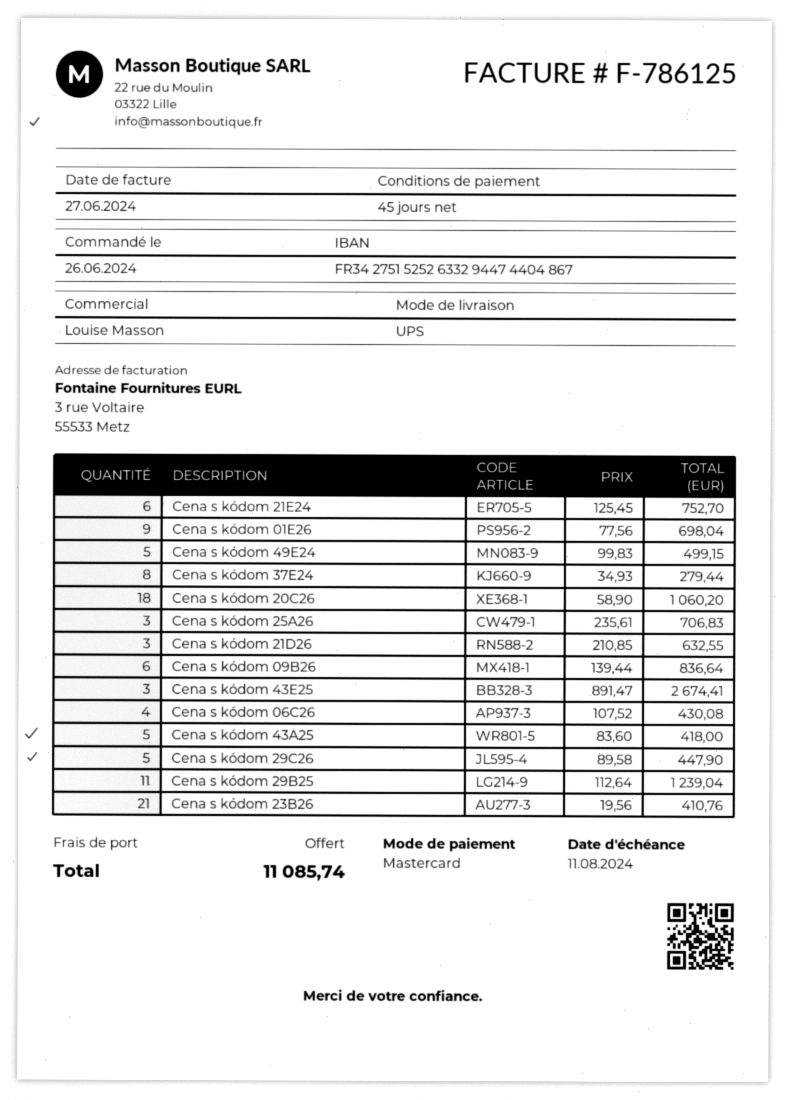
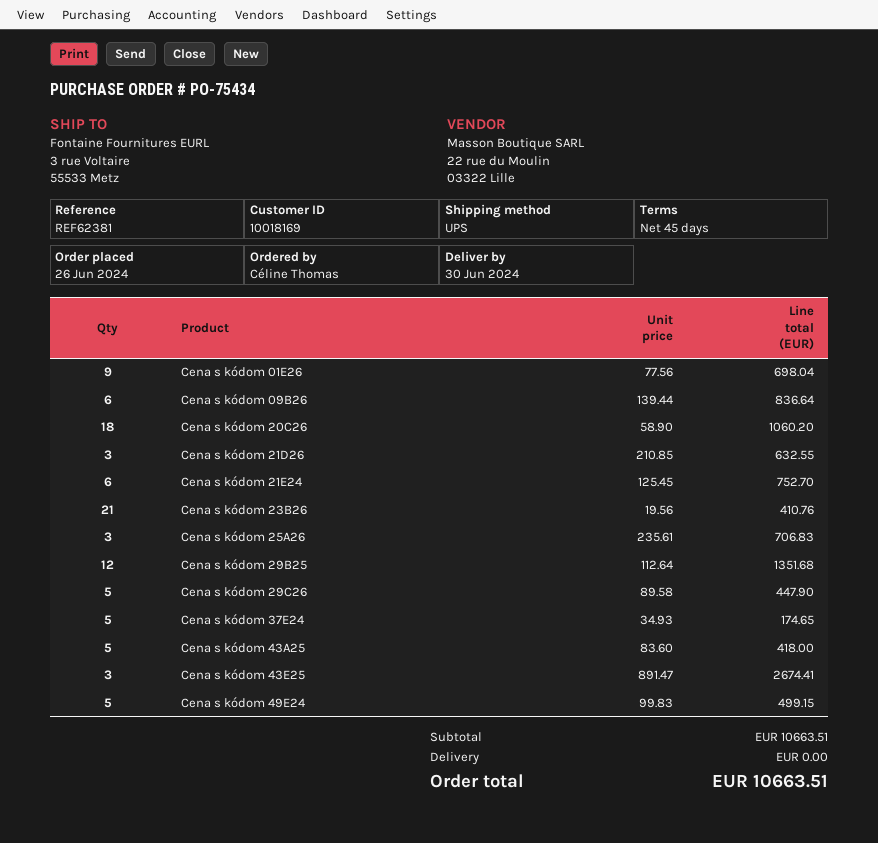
Cena s kódom 37E24: 8 x 34.93 = 279.44 -> 5 x 34.93 = 174.65
Cena s kódom 06C26: 4 x 107.52 = 430.08 -> none
Cena s kódom 29B25: 11 x 112.64 = 1239.04 -> 12 x 112.64 = 1351.68
total: 11085.74 -> 10663.51

